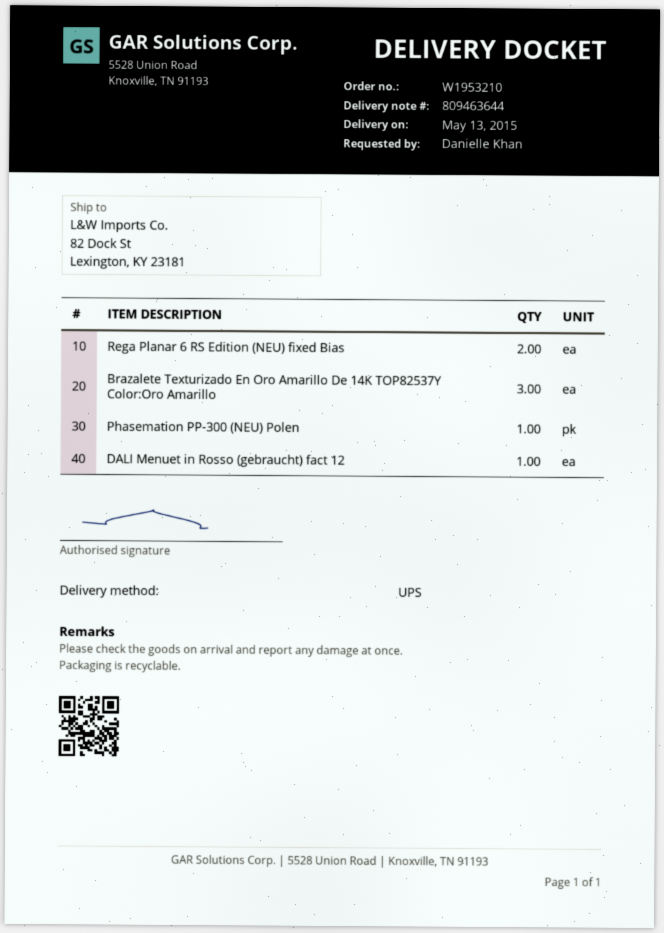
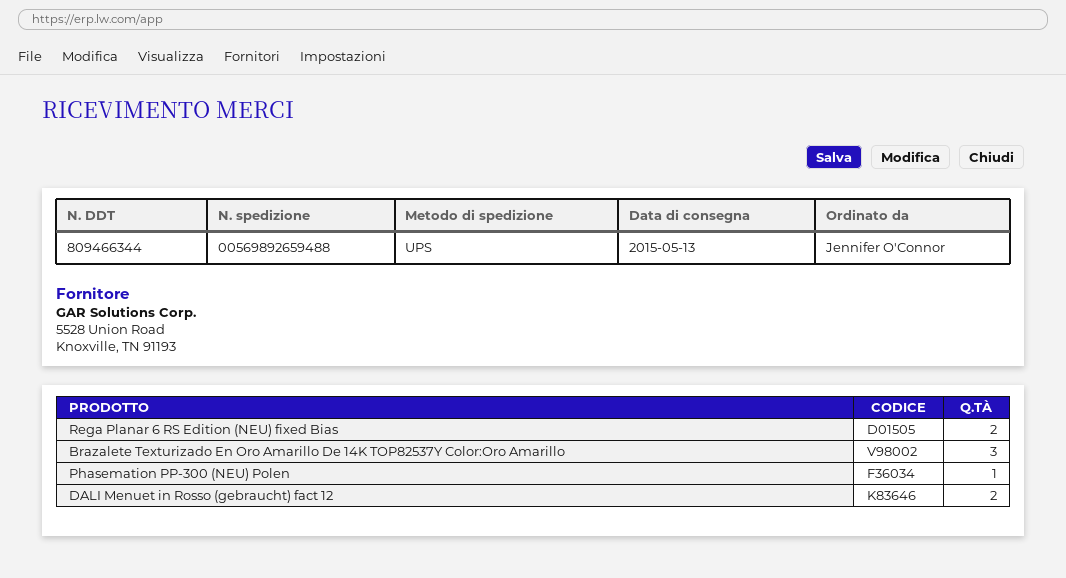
delivery note number: 809463644 -> 809466344
ordered by: Danielle Khan -> Jennifer O'Connor
DALI Menuet in Rosso (gebraucht) fact 12: 1 -> 2

